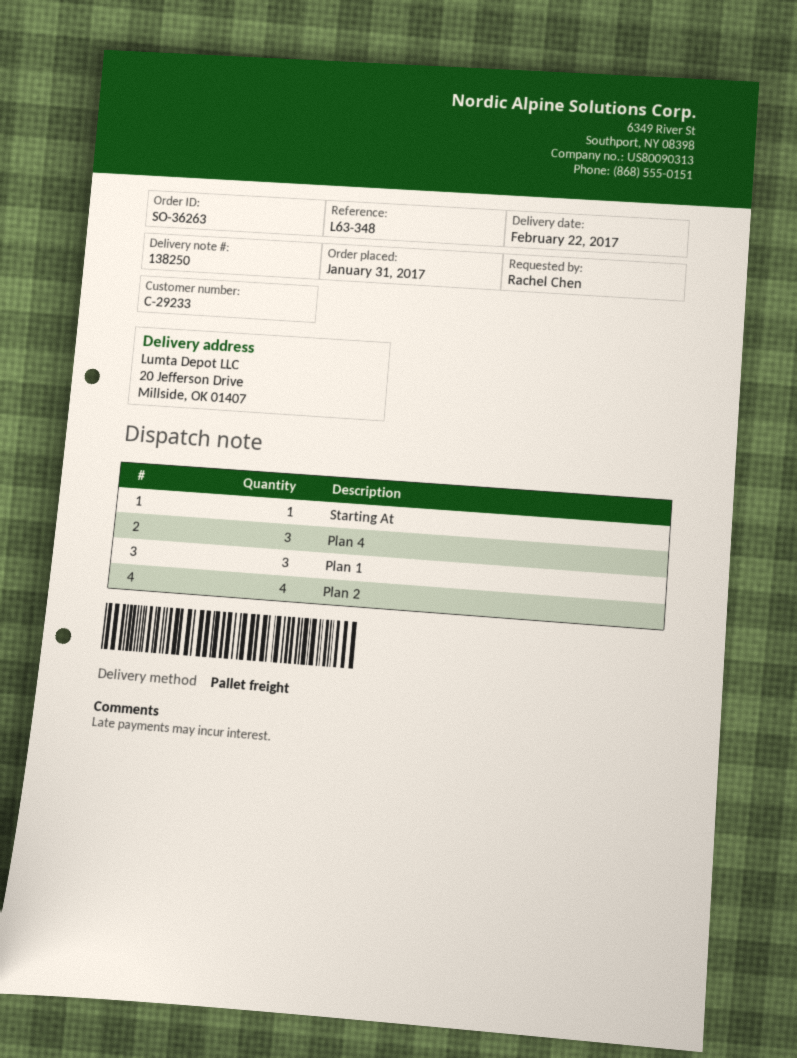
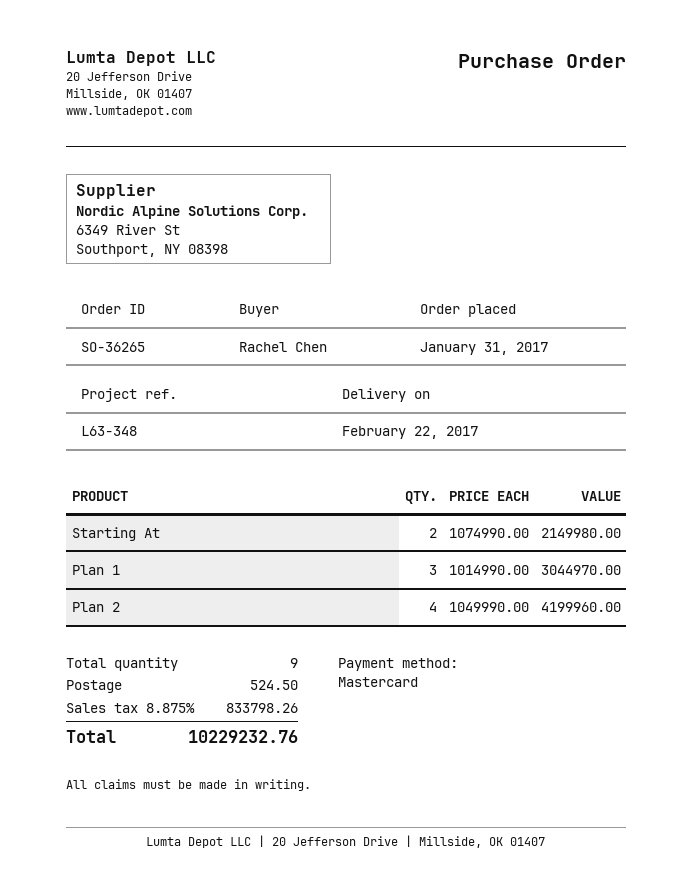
order number: SO-36263 -> SO-36265
Starting At: 1 -> 2
Plan 4: 3 -> none

